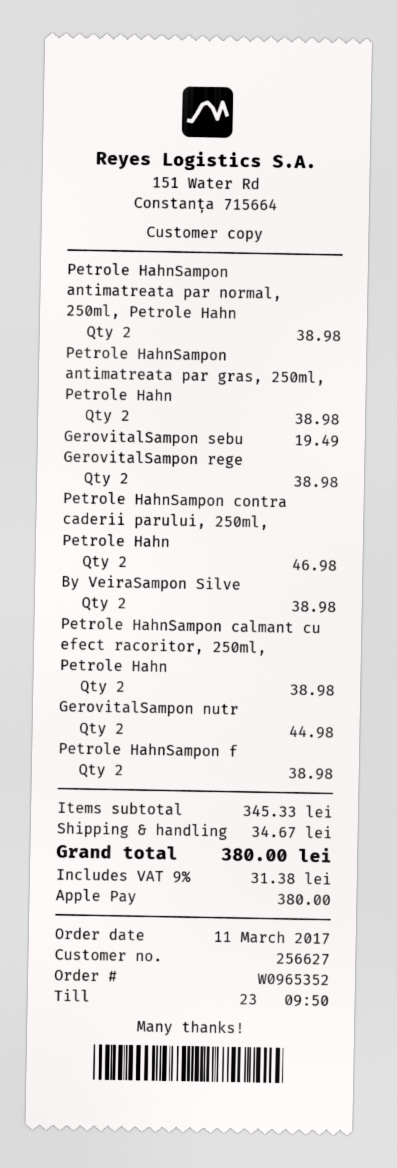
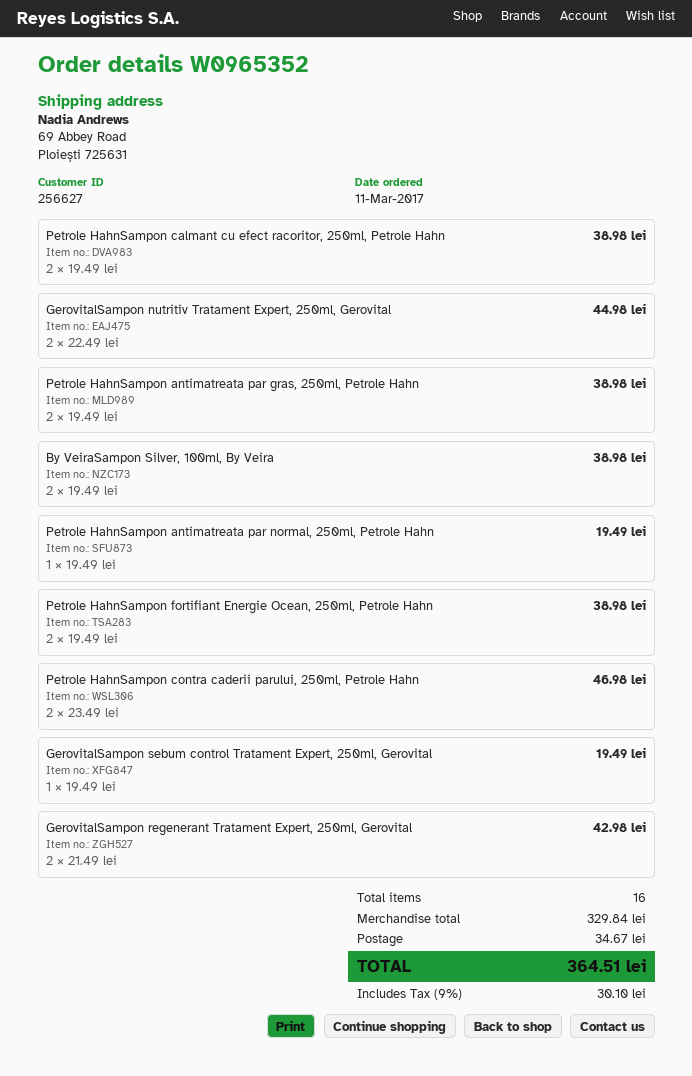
Petrole HahnSampon antimatreata par normal, 250ml, Petrole Hahn: 2 for 38.98 -> 1 for 19.49
GerovitalSampon rege: 2 for 38.98 -> 2 for 42.98
subtotal: 345.33 -> 329.84
tax: 9% = 31.38 -> 9% = 30.10
total: 380.00 -> 364.51

